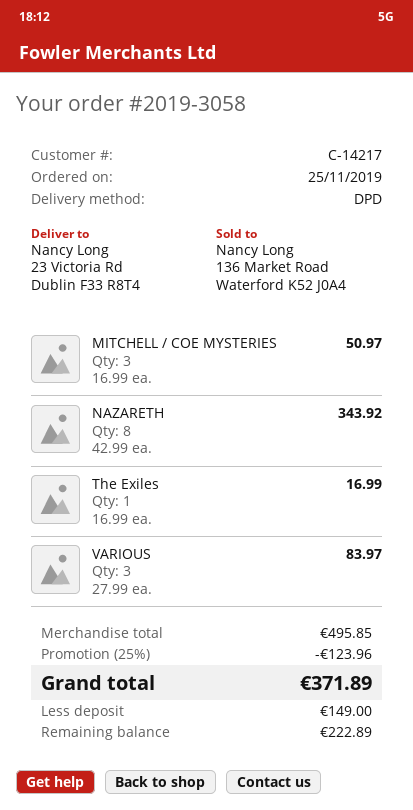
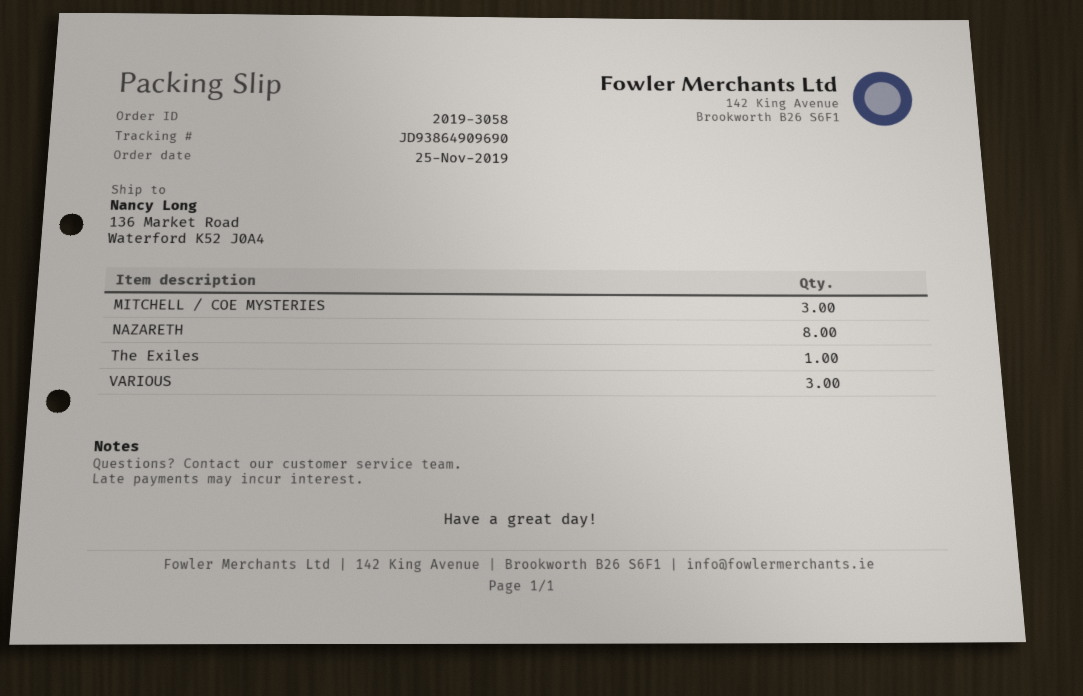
ship to: 23 Victoria Rd, Dublin F33 R8T4 -> 136 Market Road, Waterford K52 J0A4

